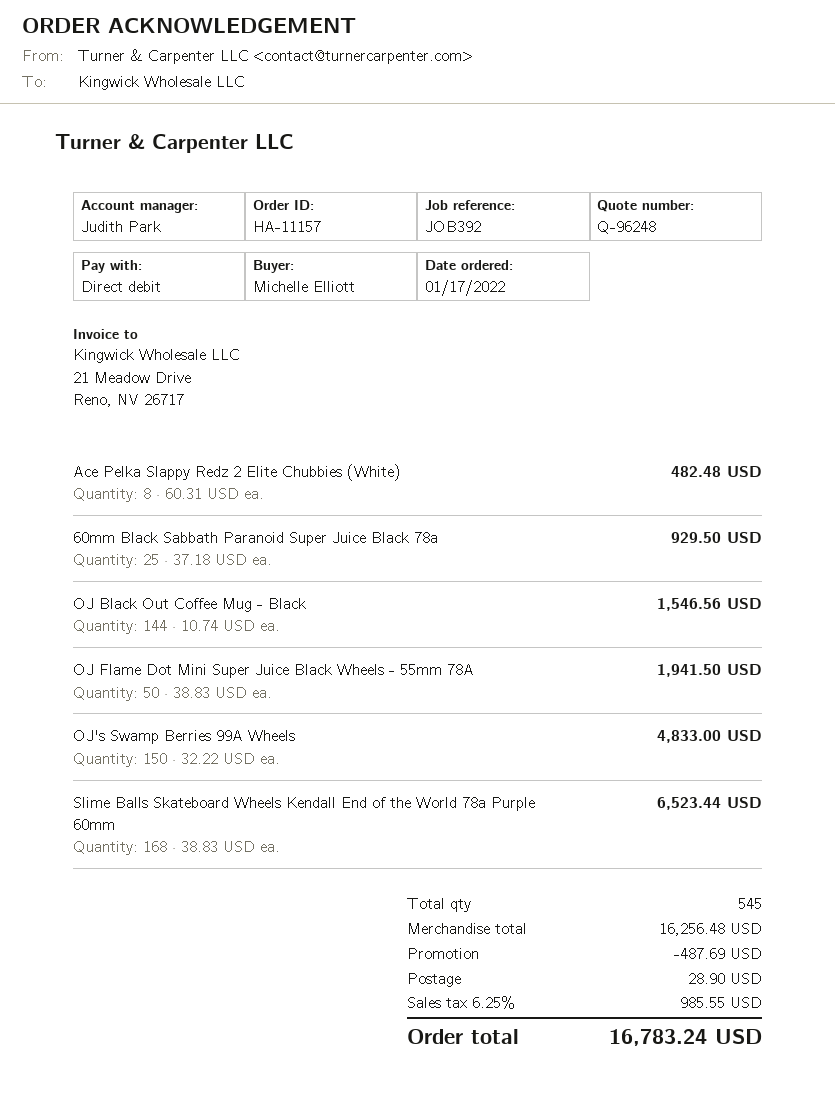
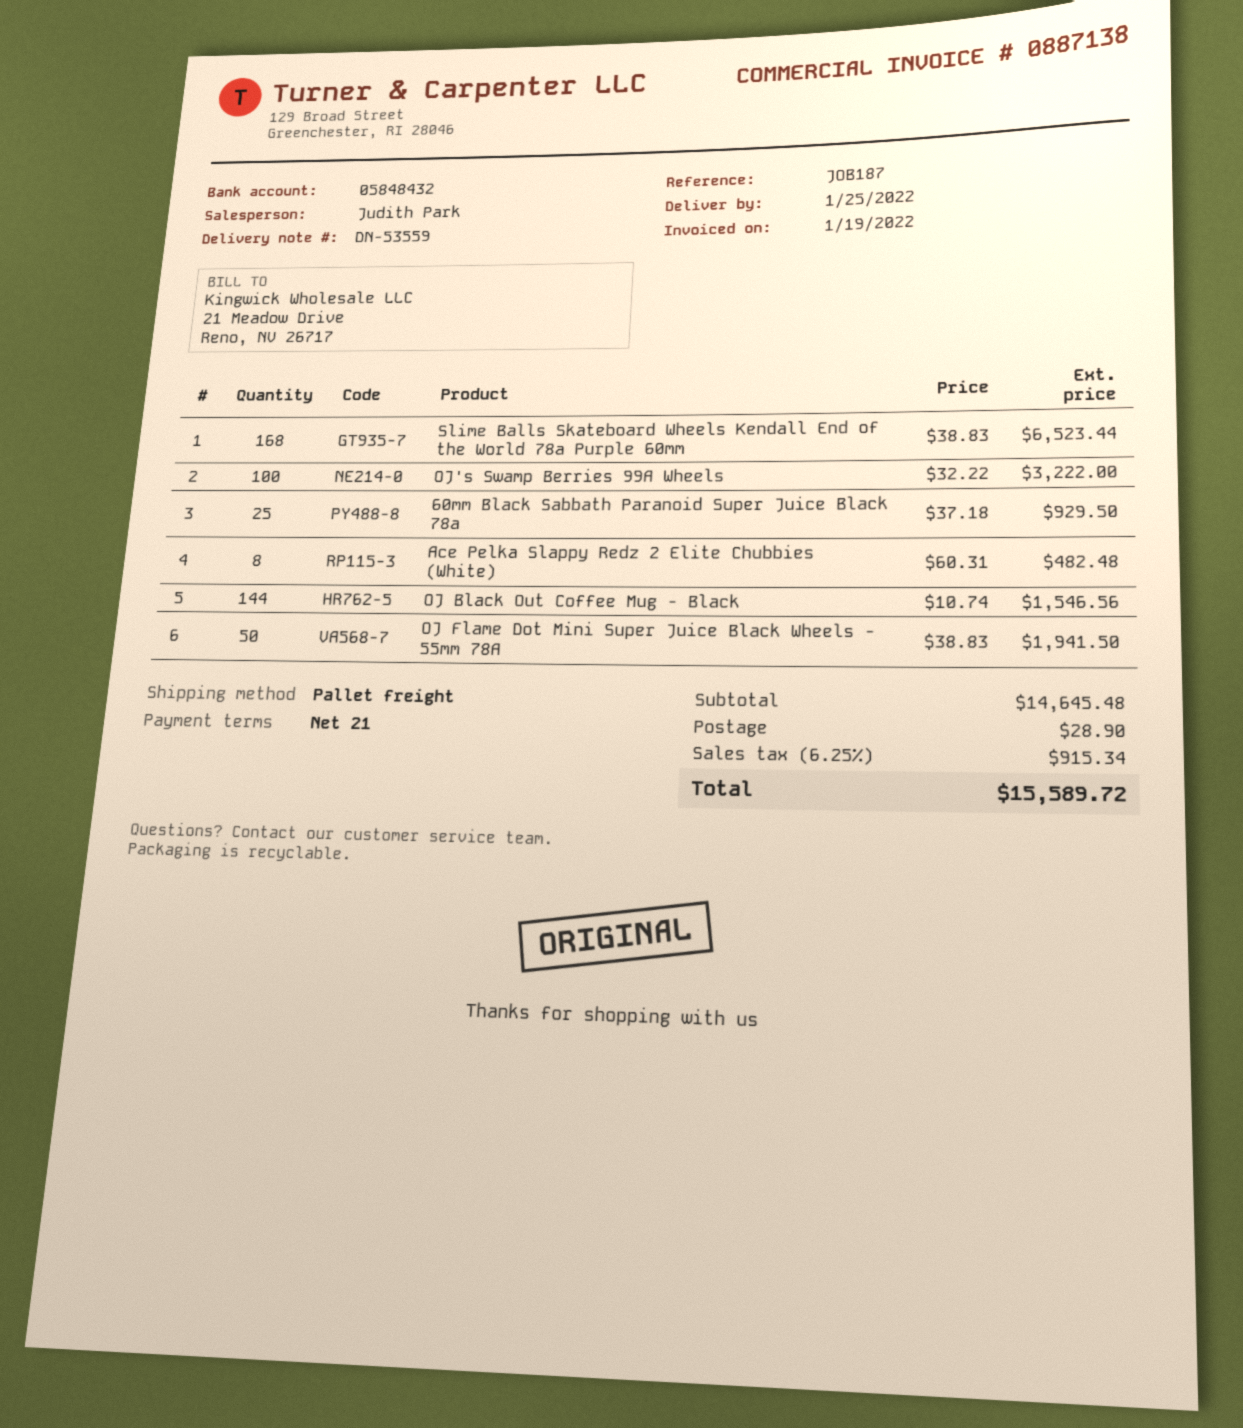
reference: JOB392 -> JOB187
OJ's Swamp Berries 99A Wheels: 150 x 32.22 = 4833.00 -> 100 x 32.22 = 3222.00
subtotal: 16256.48 -> 14645.48
discount: 487.69 -> none
tax: 6.25% = 985.55 -> 6.25% = 915.34
total: 16783.24 -> 15589.72

